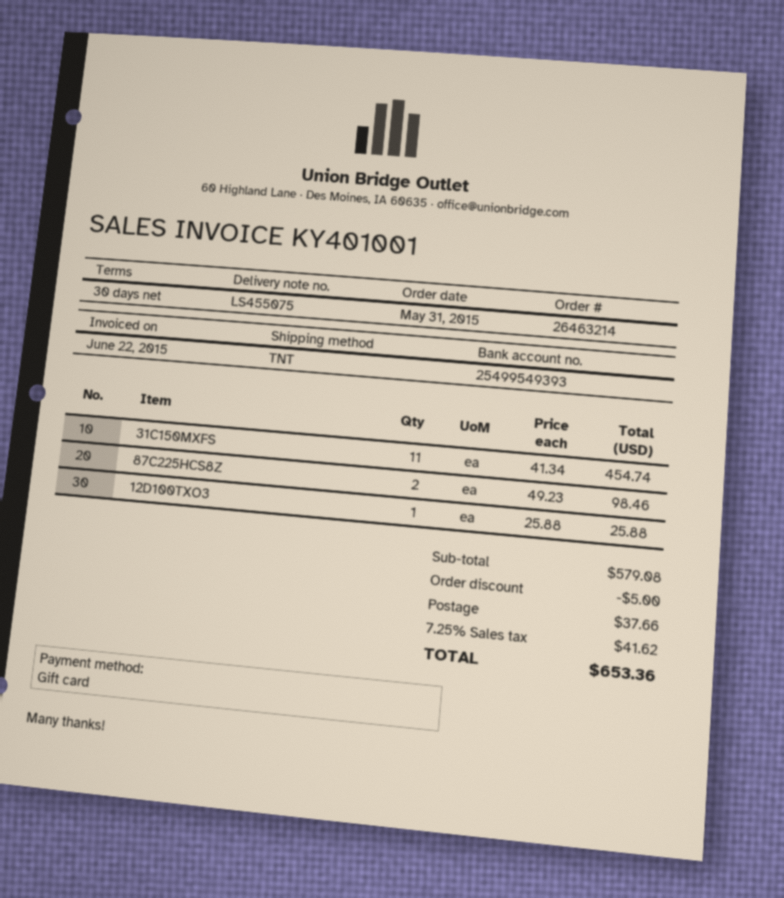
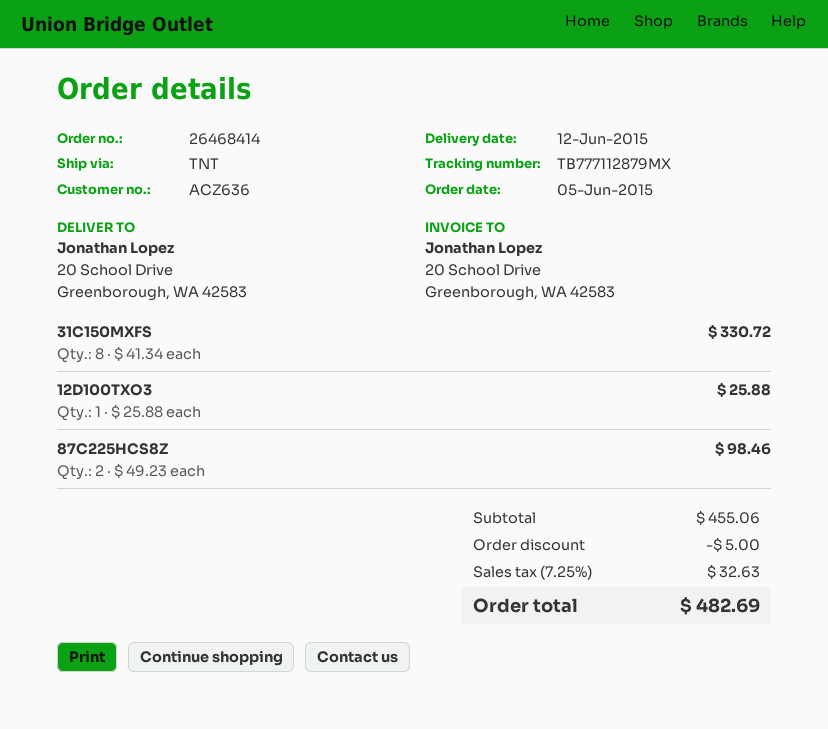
order number: 26463214 -> 26468414
order date: 2015-05-31 -> 2015-06-05
31C150MXFS: 11 x 41.34 = 454.74 -> 8 x 41.34 = 330.72
subtotal: 579.08 -> 455.06
shipping: 37.66 -> none
tax: 7.25% = 41.62 -> 7.25% = 32.63
total: 653.36 -> 482.69

